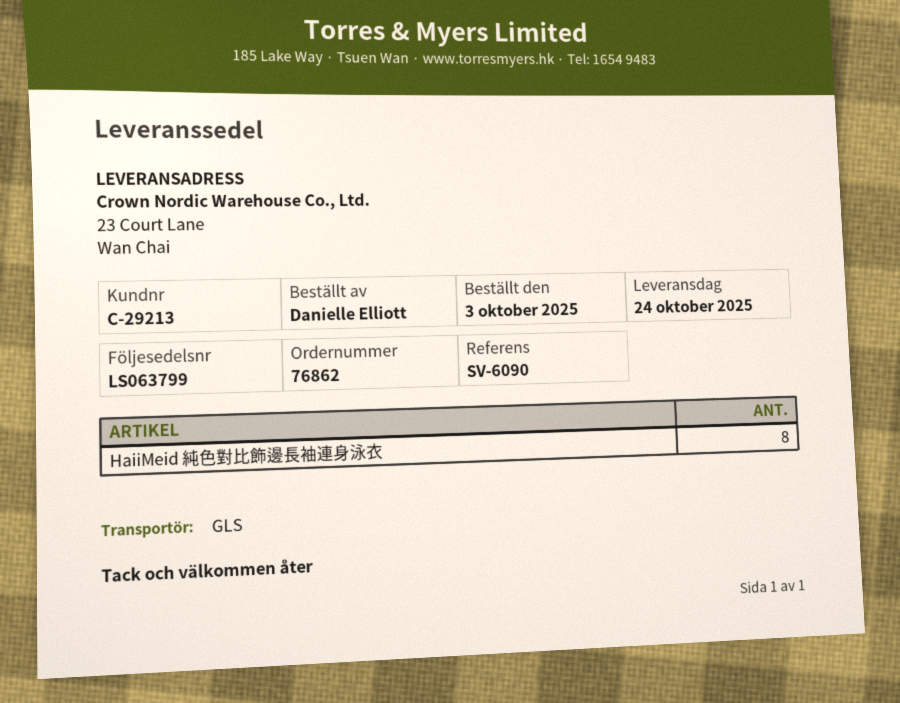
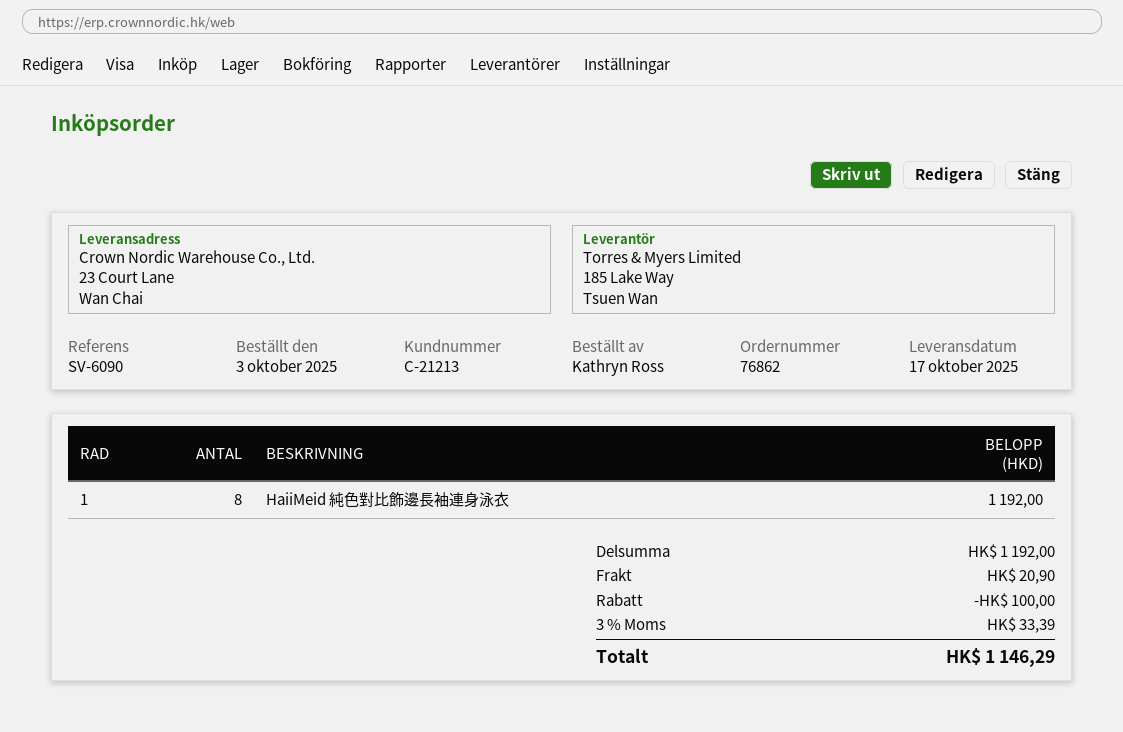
delivery date: 2025-10-24 -> 2025-10-17
customer number: C-29213 -> C-21213
ordered by: Danielle Elliott -> Kathryn Ross

